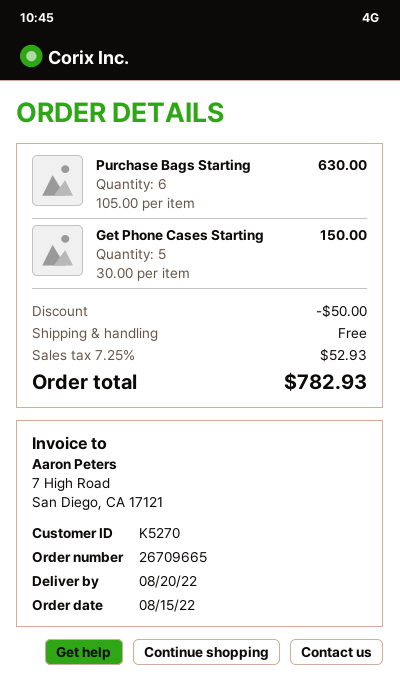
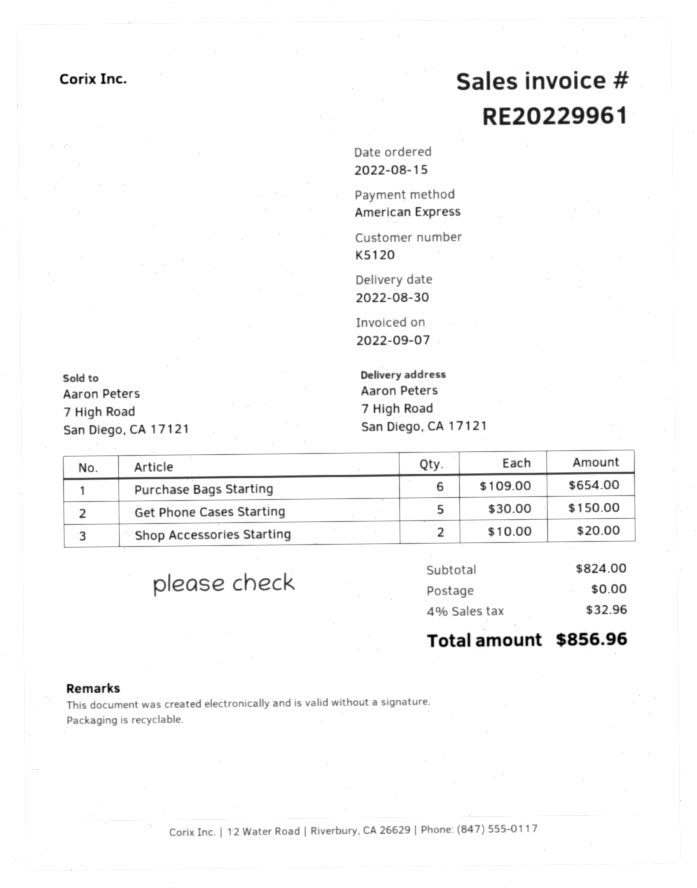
delivery date: 2022-08-20 -> 2022-08-30
customer number: K5270 -> K5120
Purchase Bags Starting: 6 x 105.00 = 630.00 -> 6 x 109.00 = 654.00
Shop Accessories Starting: none -> 2 x 10.00 = 20.00
discount: 50.00 -> none
tax: 7.25% = 52.93 -> 4% = 32.96
total: 782.93 -> 856.96

